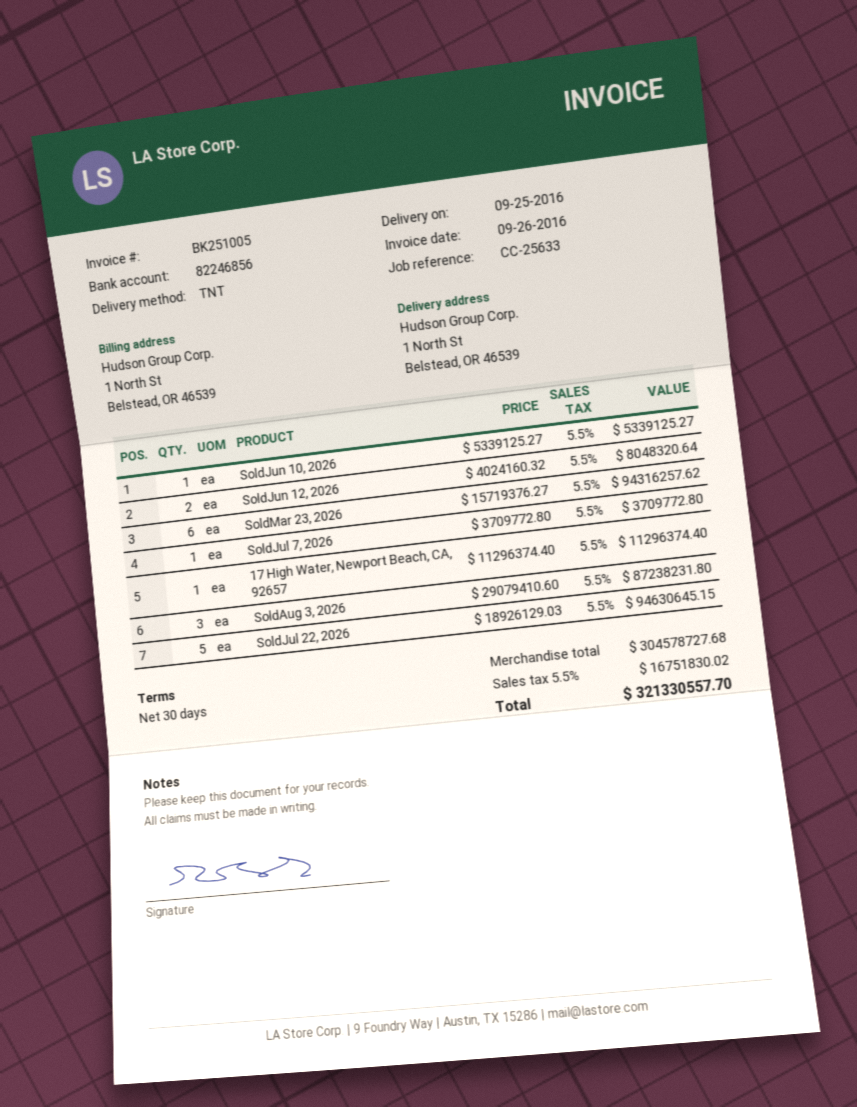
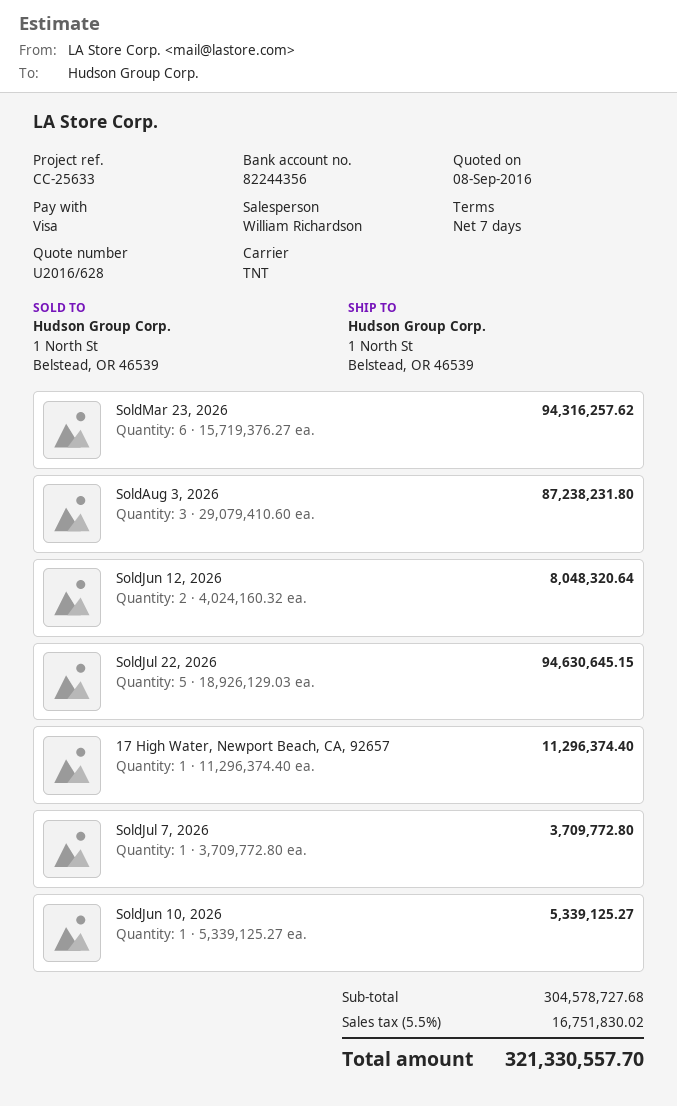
payment terms: 30 days -> 7 days
bank account: 82246856 -> 82244356

